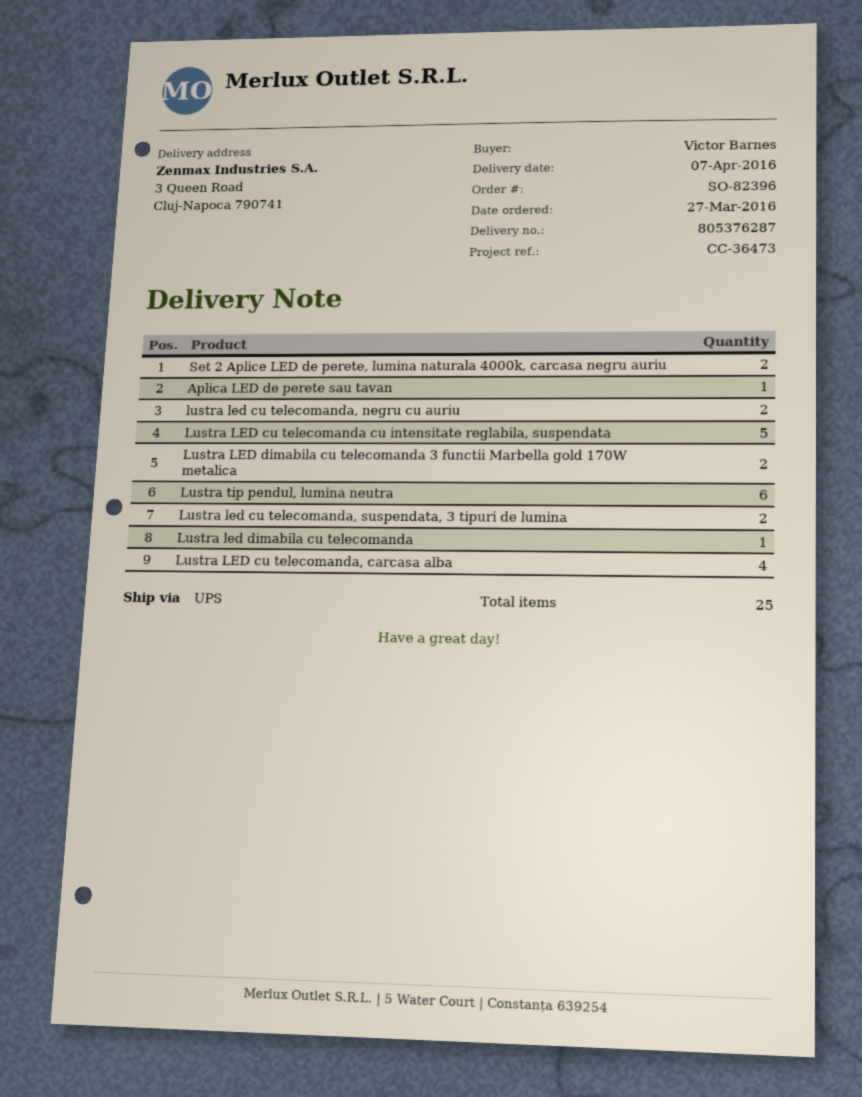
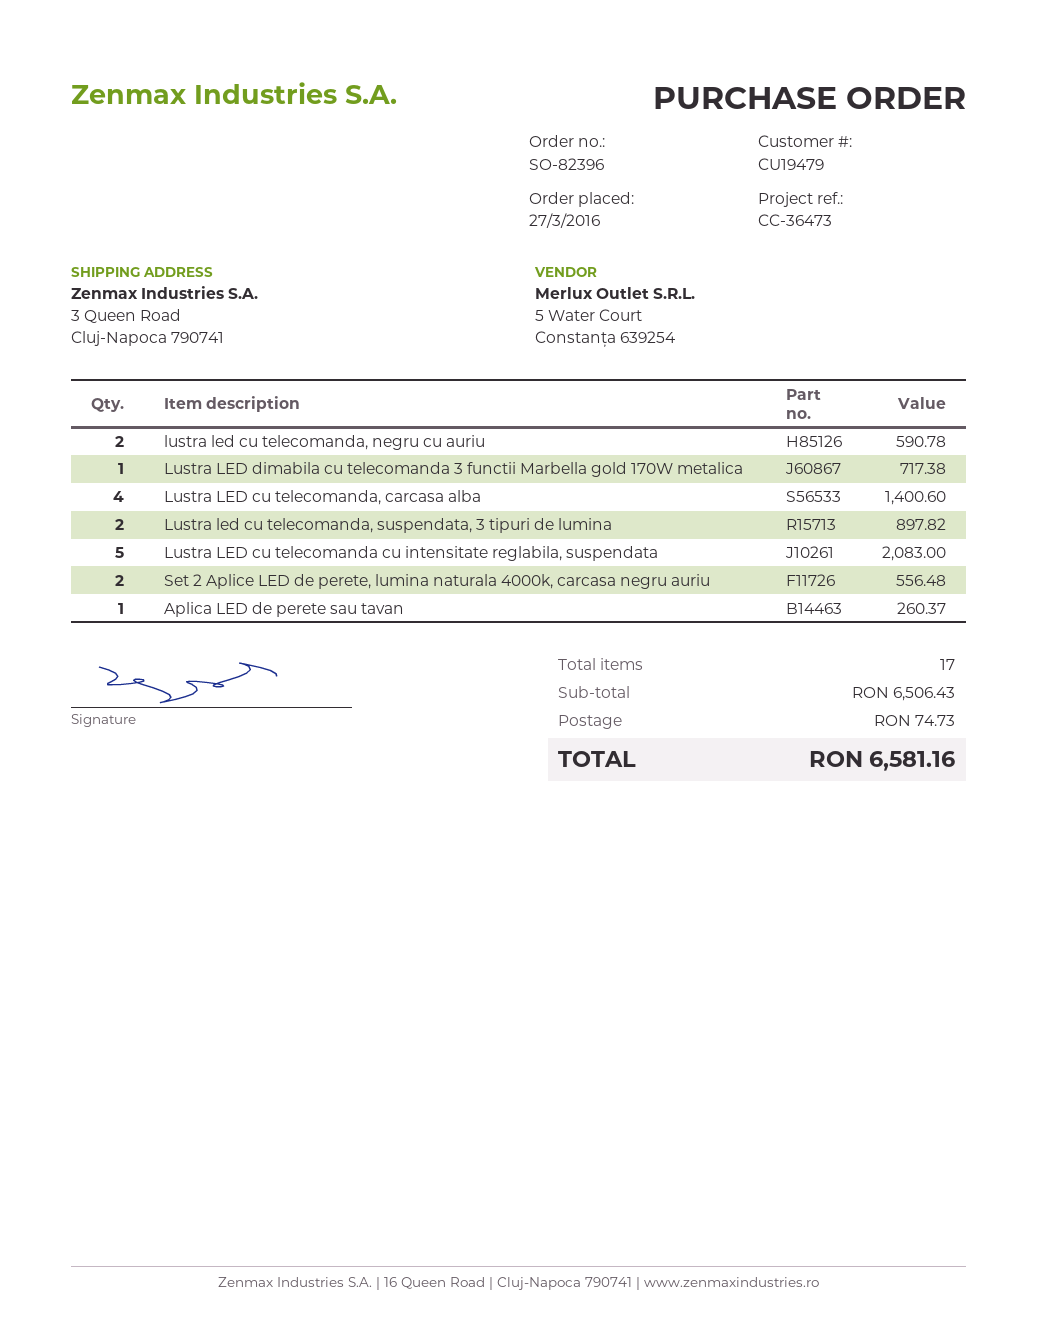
Lustra LED dimabila cu telecomanda 3 functii Marbella gold 170W metalica: 2 -> 1
Lustra tip pendul, lumina neutra: 6 -> none
Lustra led dimabila cu telecomanda: 1 -> none
total quantity: 25 -> 17

